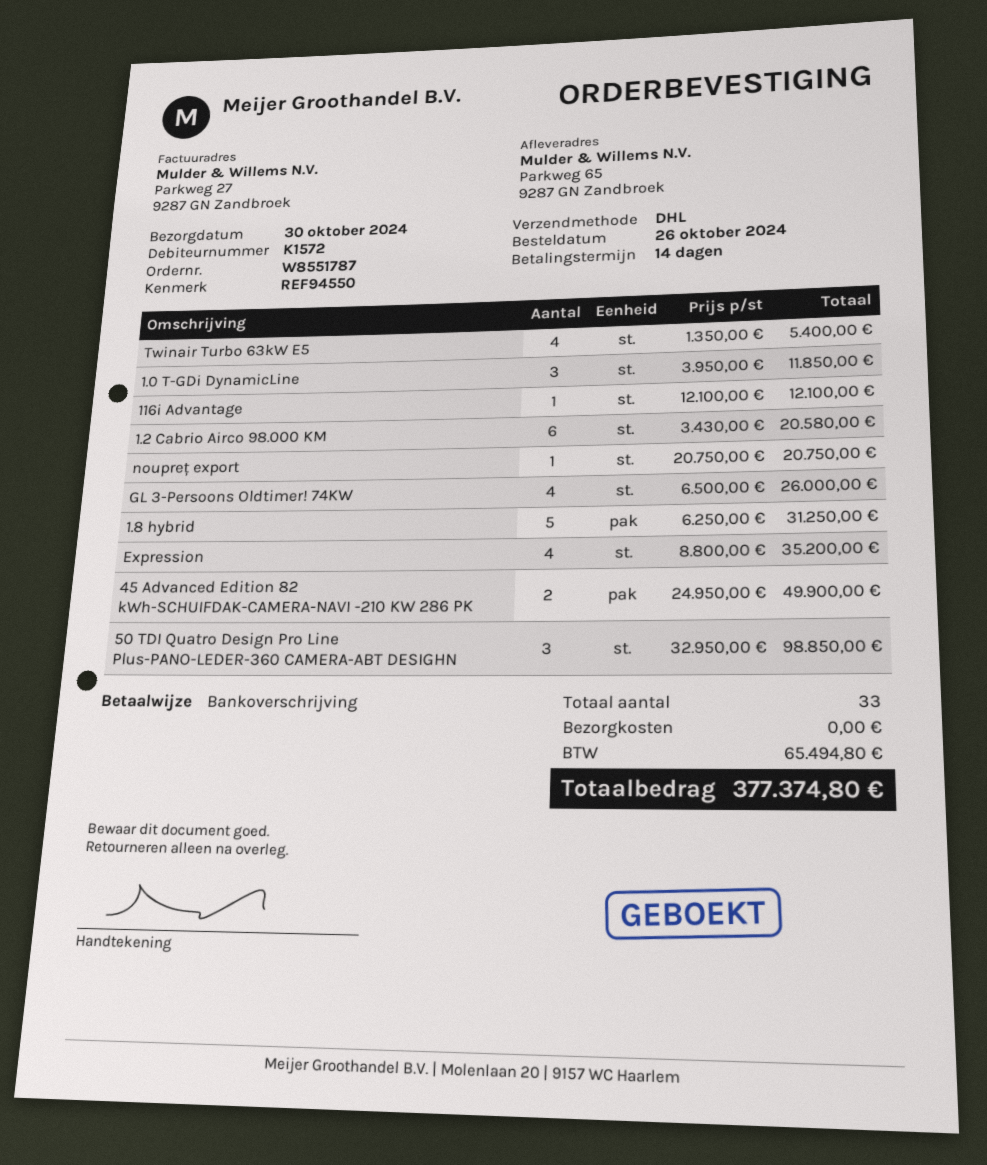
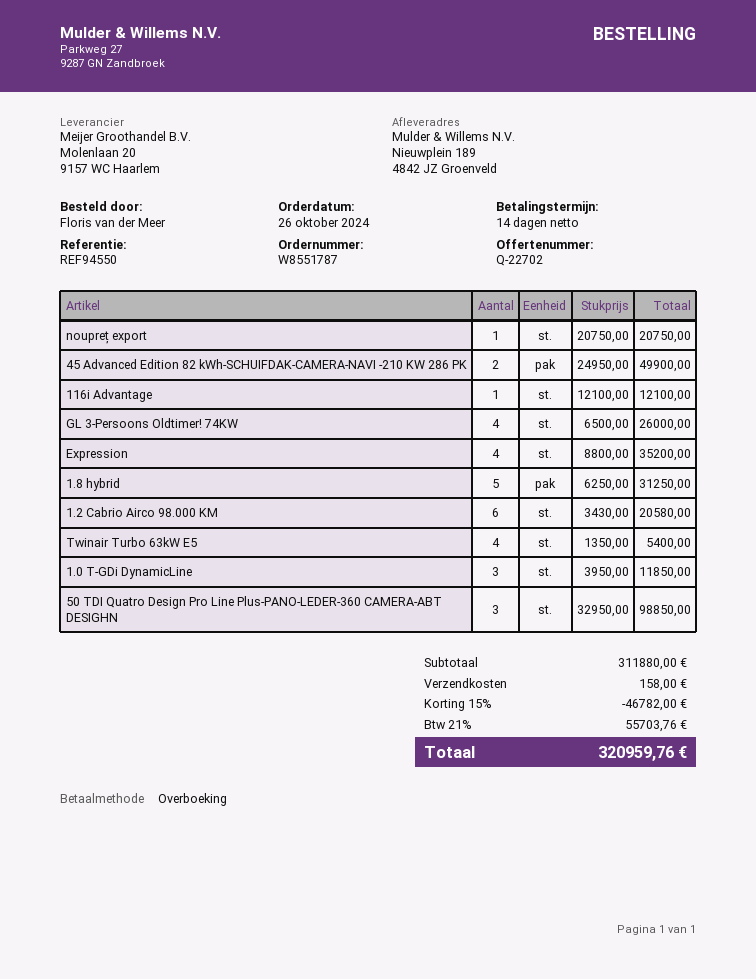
ship to: Parkweg 65, 9287 GN Zandbroek -> Nieuwplein 189, 4842 JZ Groenveld
discount: none -> 15% = 46782.00
shipping: 0.00 -> 158.00
tax: 65494.80 -> 55703.76
total: 377374.80 -> 320959.76

